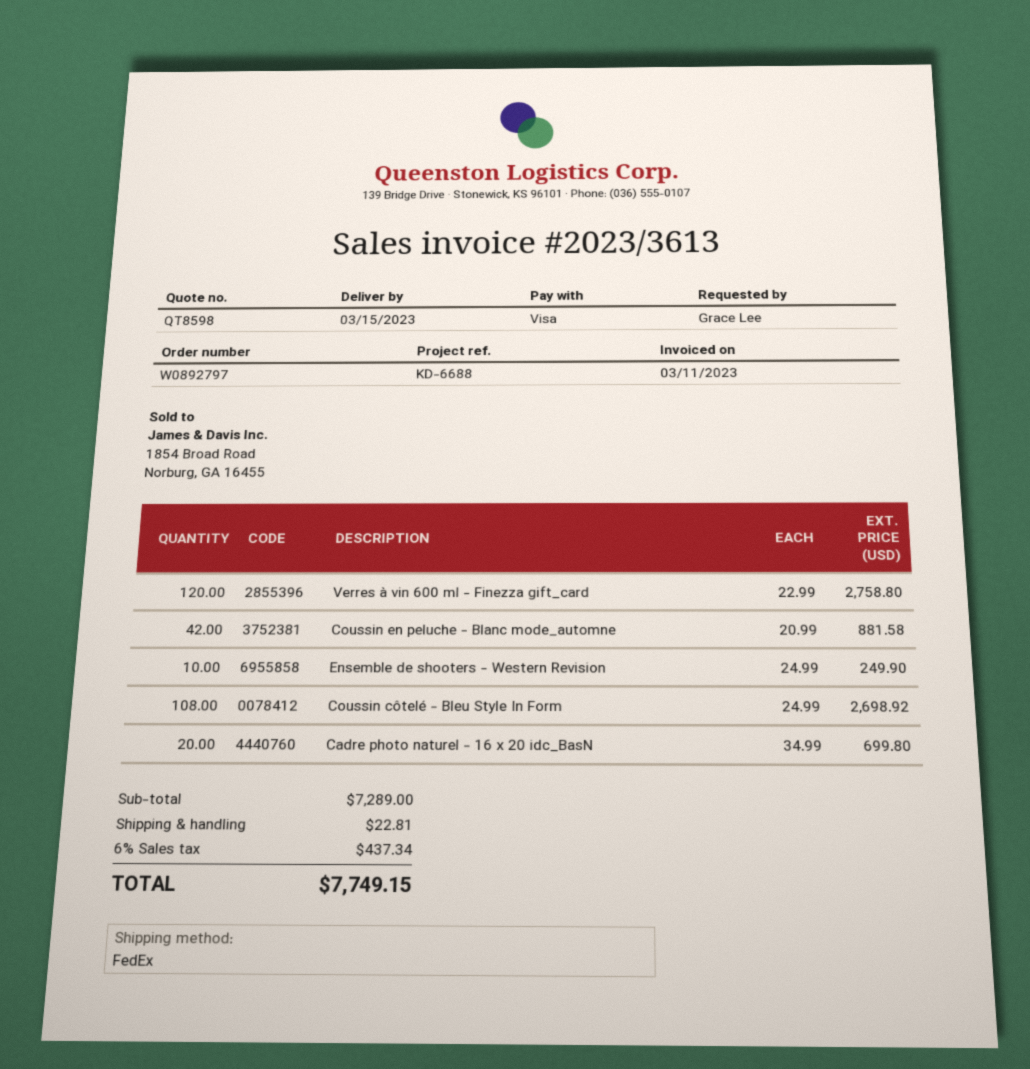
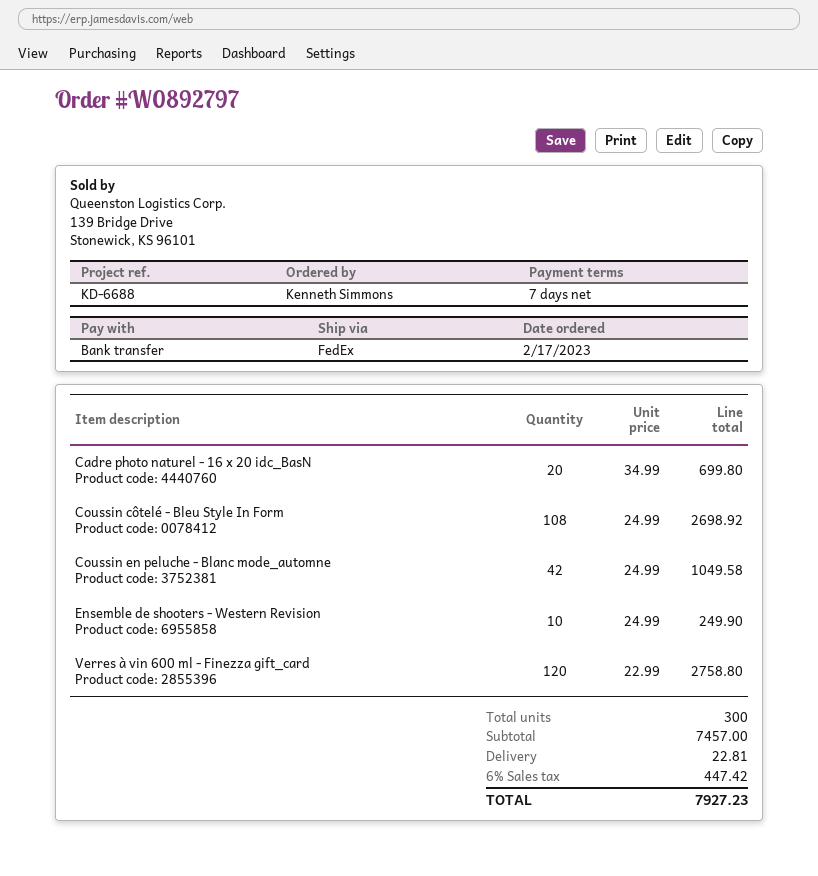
ordered by: Grace Lee -> Kenneth Simmons
payment method: Visa -> bank transfer
Coussin en peluche - Blanc mode_automne: 42 x 20.99 = 881.58 -> 42 x 24.99 = 1049.58
subtotal: 7289.00 -> 7457.00
tax: 6% = 437.34 -> 6% = 447.42
total: 7749.15 -> 7927.23

